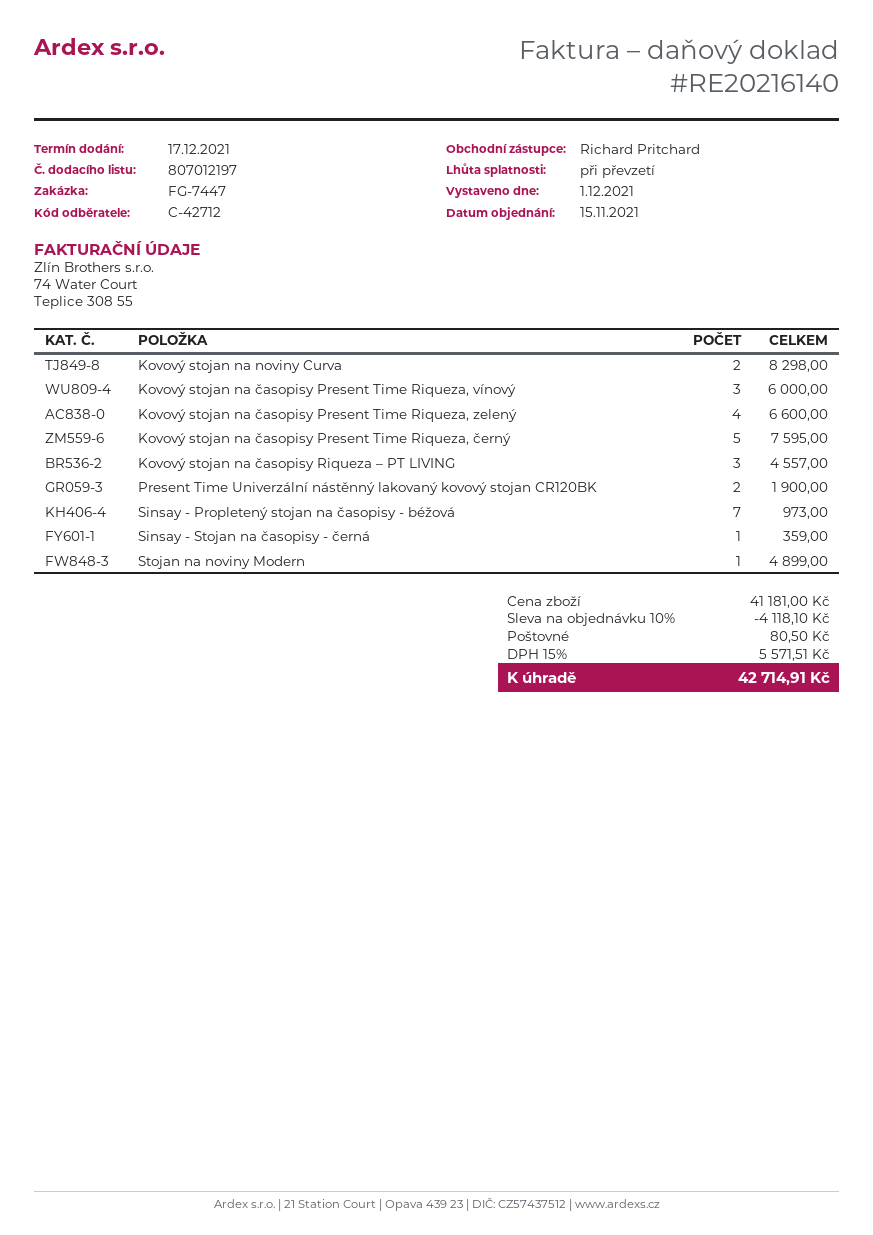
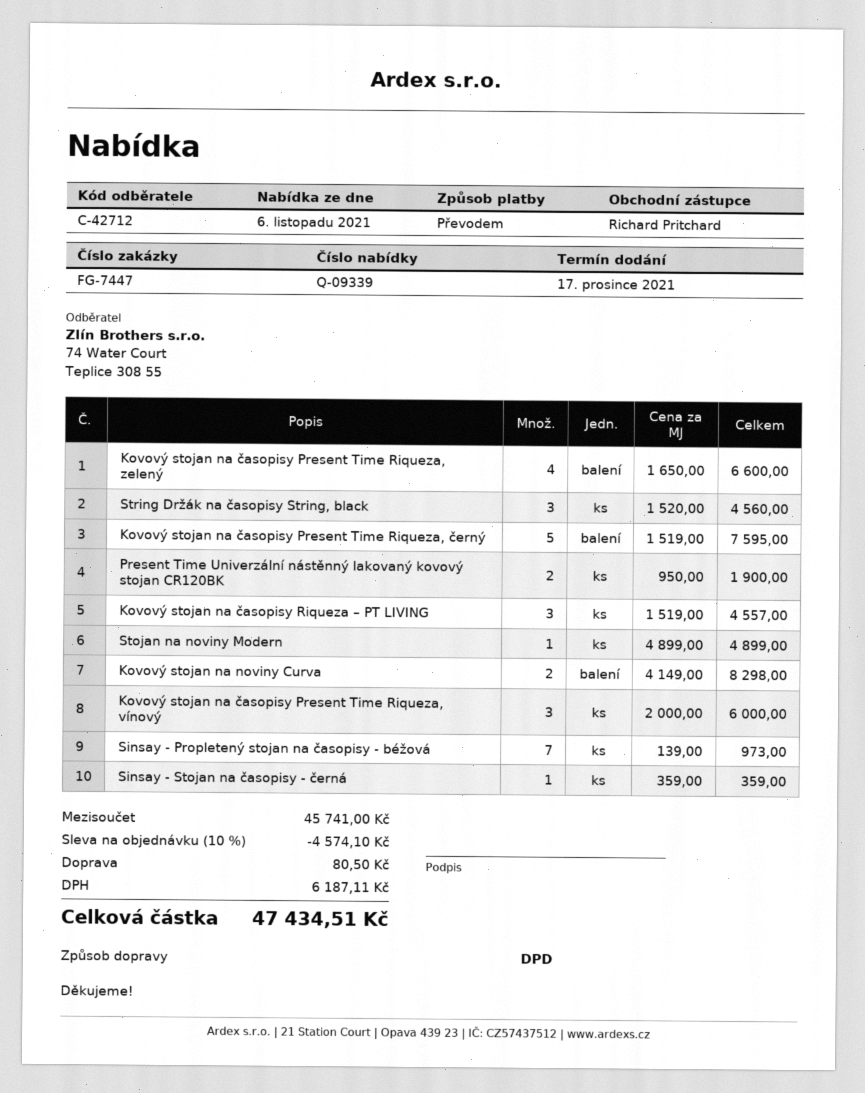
String Držák na časopisy String, black: none -> 3 for 4560.00
subtotal: 41181.00 -> 45741.00
discount: 10% = 4118.10 -> 10% = 4574.10
tax: 5571.51 -> 6187.11
total: 42714.91 -> 47434.51

